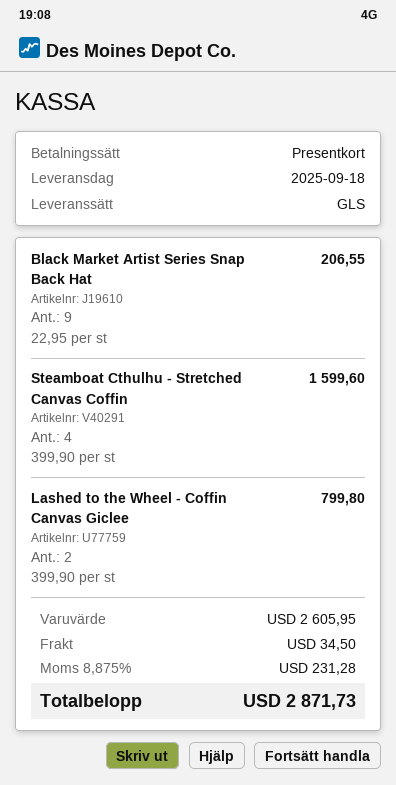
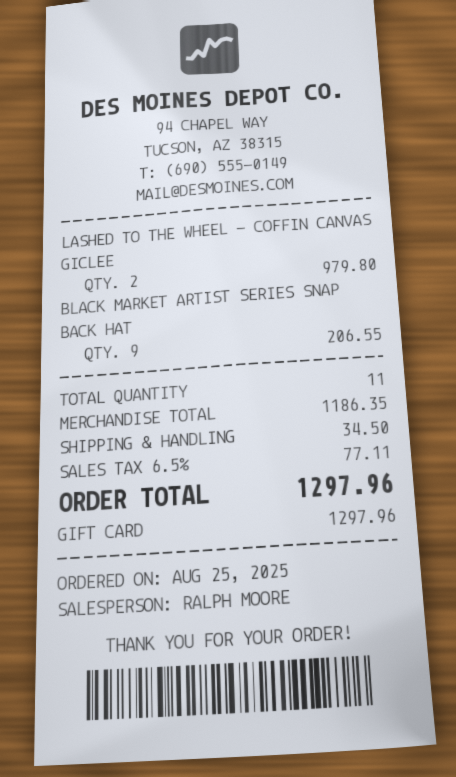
Steamboat Cthulhu - Stretched Canvas Coffin: 4 for 1599.60 -> none
Lashed to the Wheel - Coffin Canvas Giclee: 2 for 799.80 -> 2 for 979.80
subtotal: 2605.95 -> 1186.35
tax: 8.875% = 231.28 -> 6.5% = 77.11
total: 2871.73 -> 1297.96

